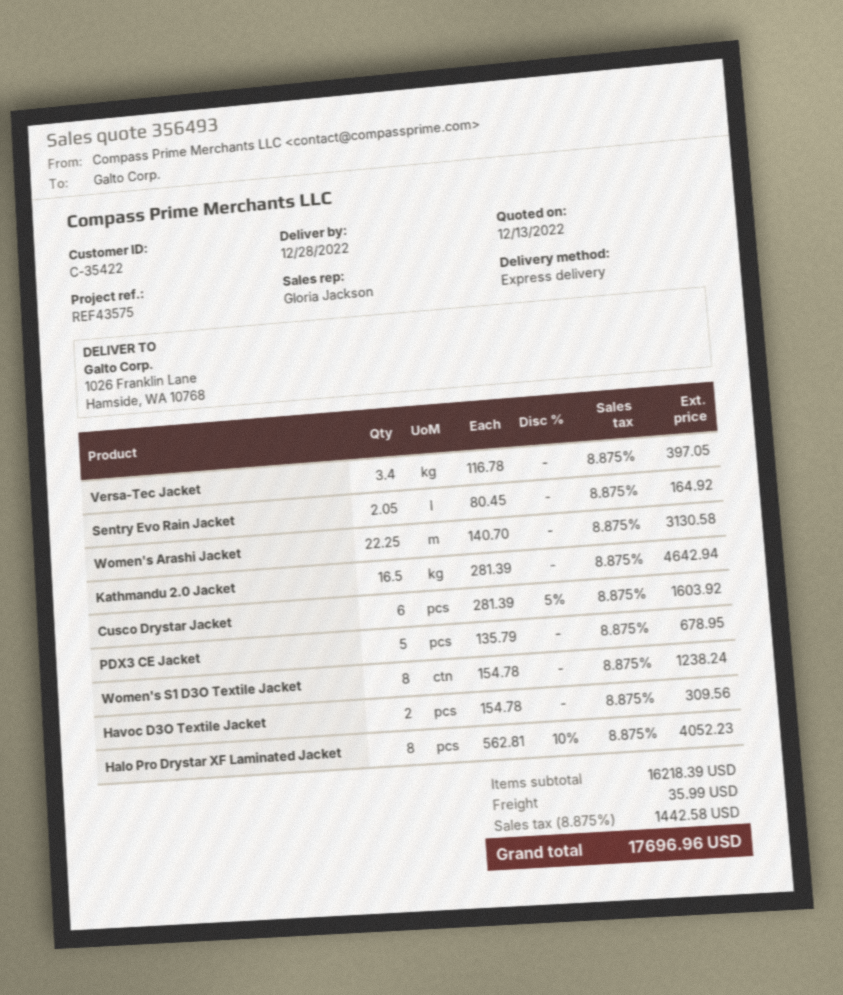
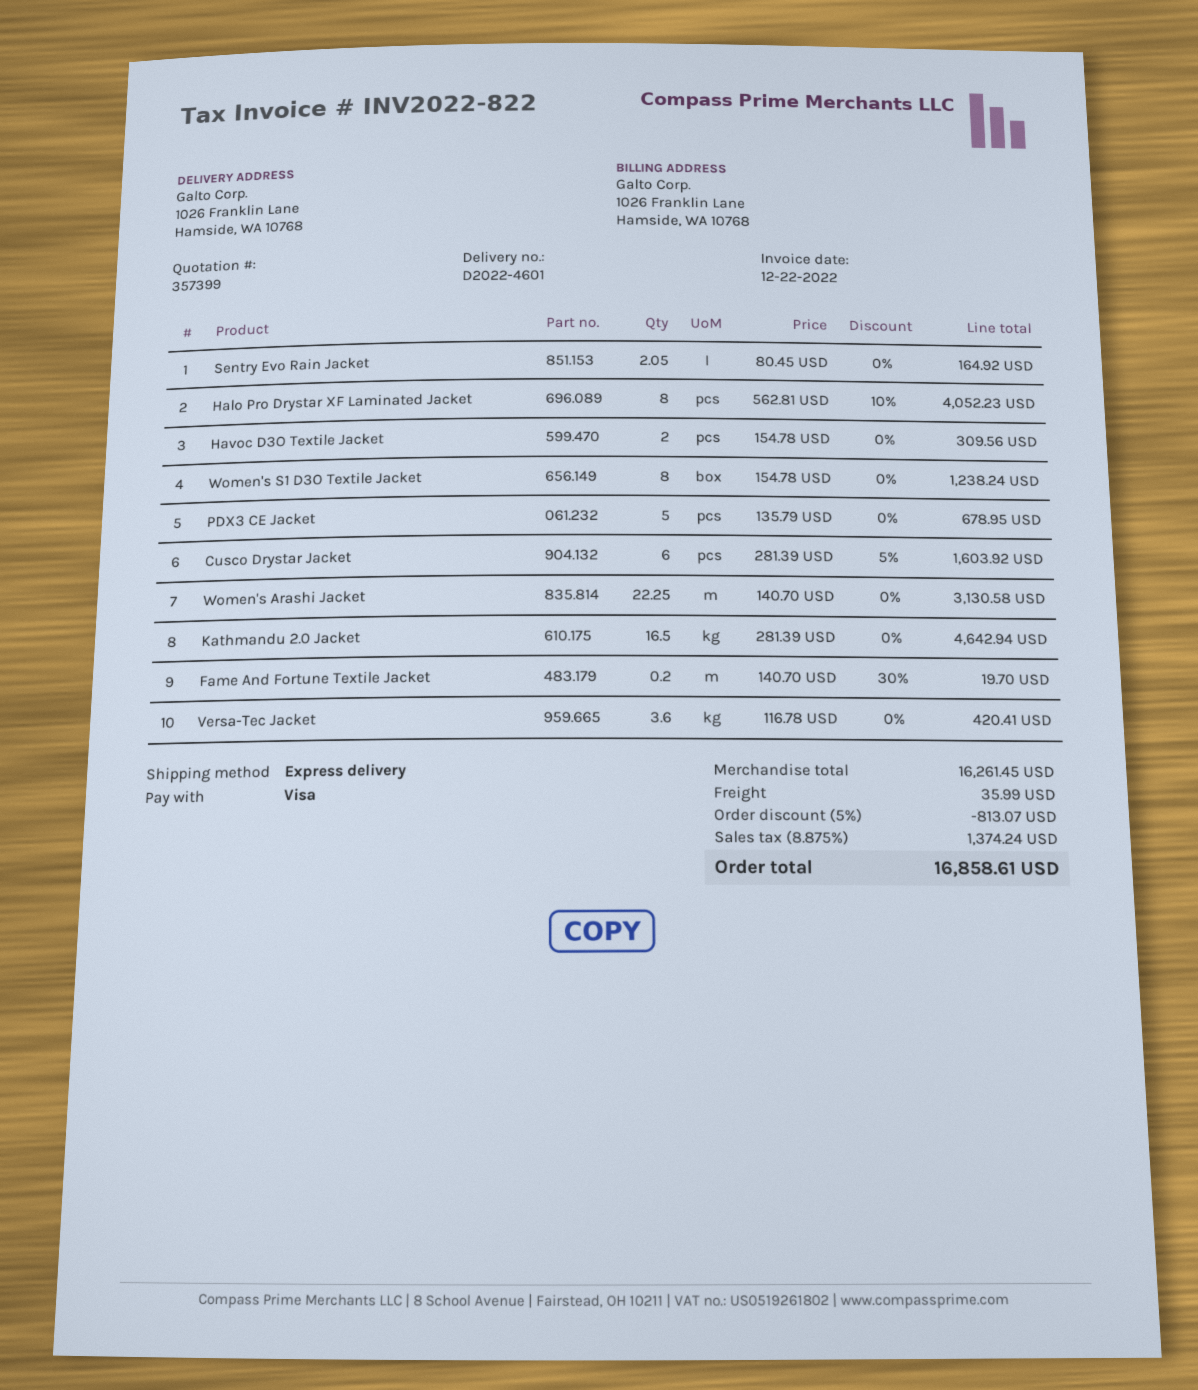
quote number: 356493 -> 357399
Versa-Tec Jacket: 3.4 x 116.78 = 397.05 -> 3.6 x 116.78 = 420.41
Fame And Fortune Textile Jacket: none -> 0.2 x 140.70 - 30% = 19.70
subtotal: 16218.39 -> 16261.45
discount: none -> 5% = 813.07
tax: 8.875% = 1442.58 -> 8.875% = 1374.24
total: 17696.96 -> 16858.61

